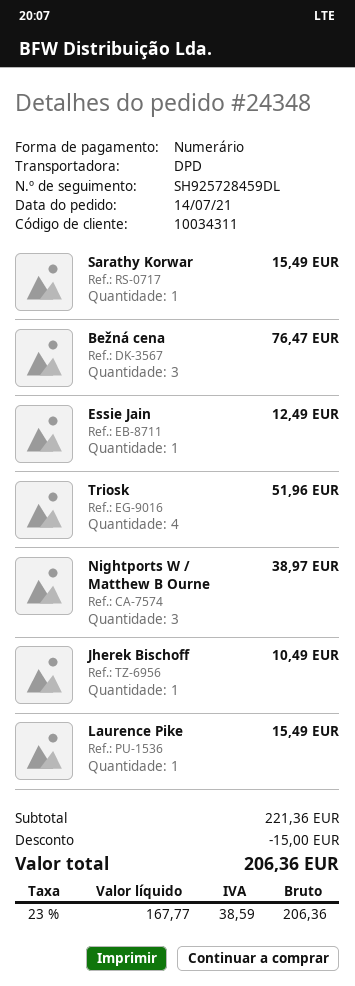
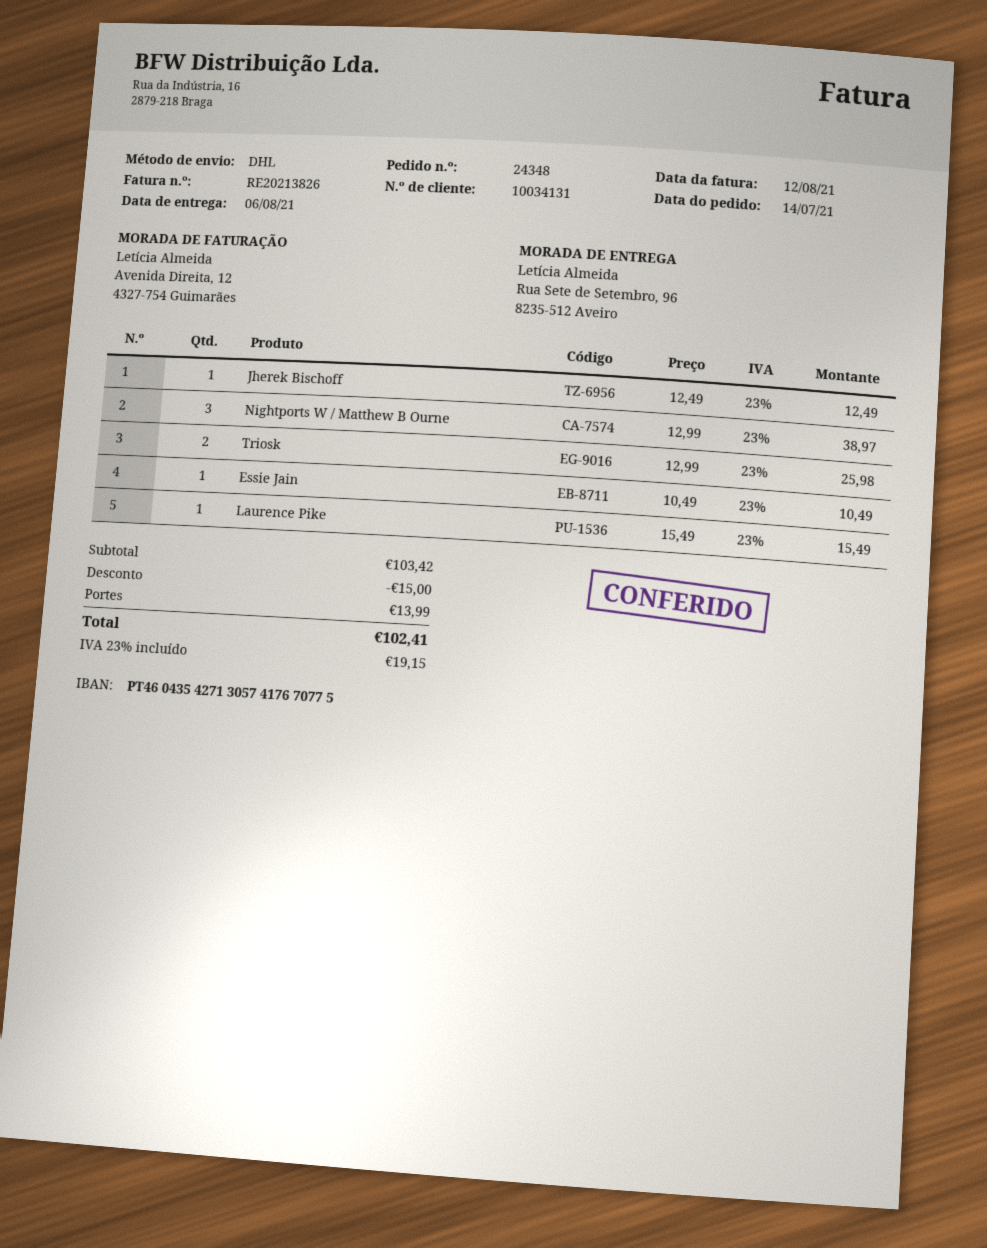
customer number: 10034311 -> 10034131
shipping method: DPD -> DHL
Sarathy Korwar: 1 for 15.49 -> none
Bežná cena: 3 for 76.47 -> none
Essie Jain: 1 for 12.49 -> 1 for 10.49
Triosk: 4 for 51.96 -> 2 for 25.98
Jherek Bischoff: 1 for 10.49 -> 1 for 12.49
subtotal: 221.36 -> 103.42
shipping: none -> 13.99
tax: 23% = 38.59 -> 23% = 19.15
total: 206.36 -> 102.41

